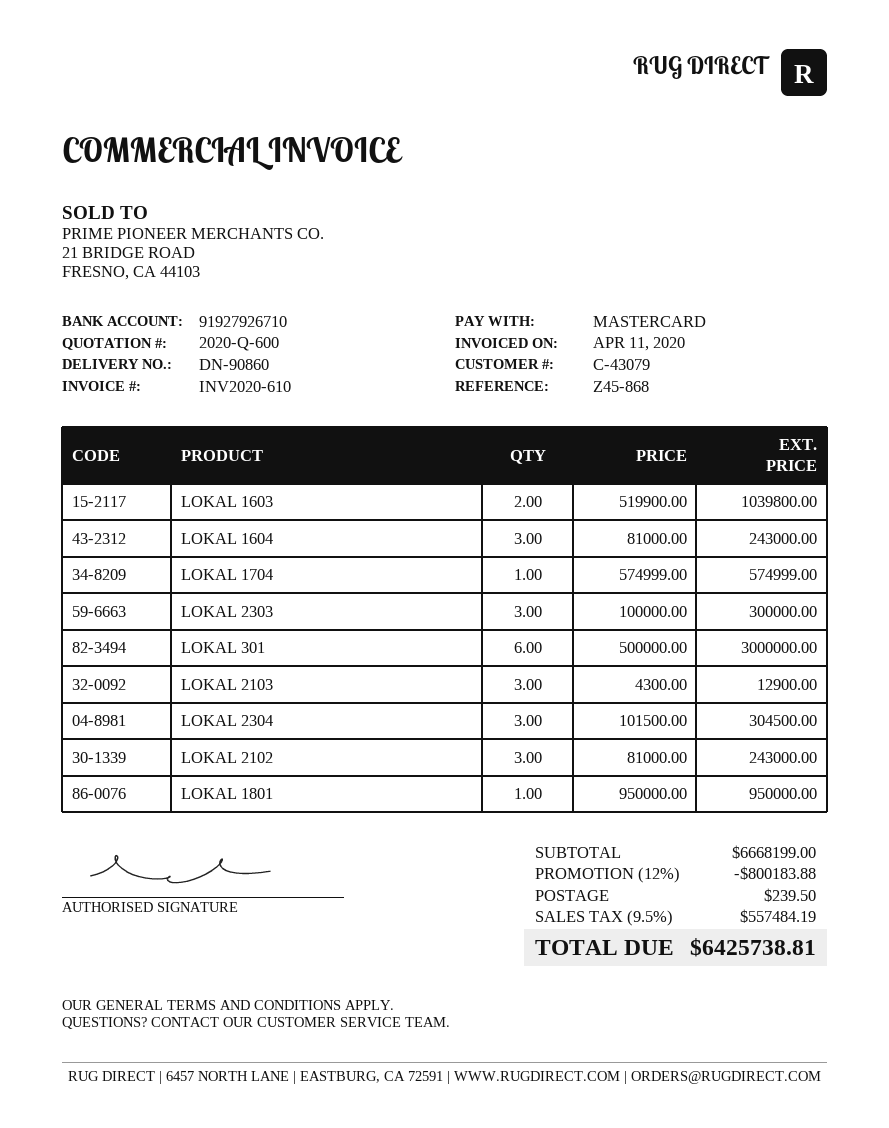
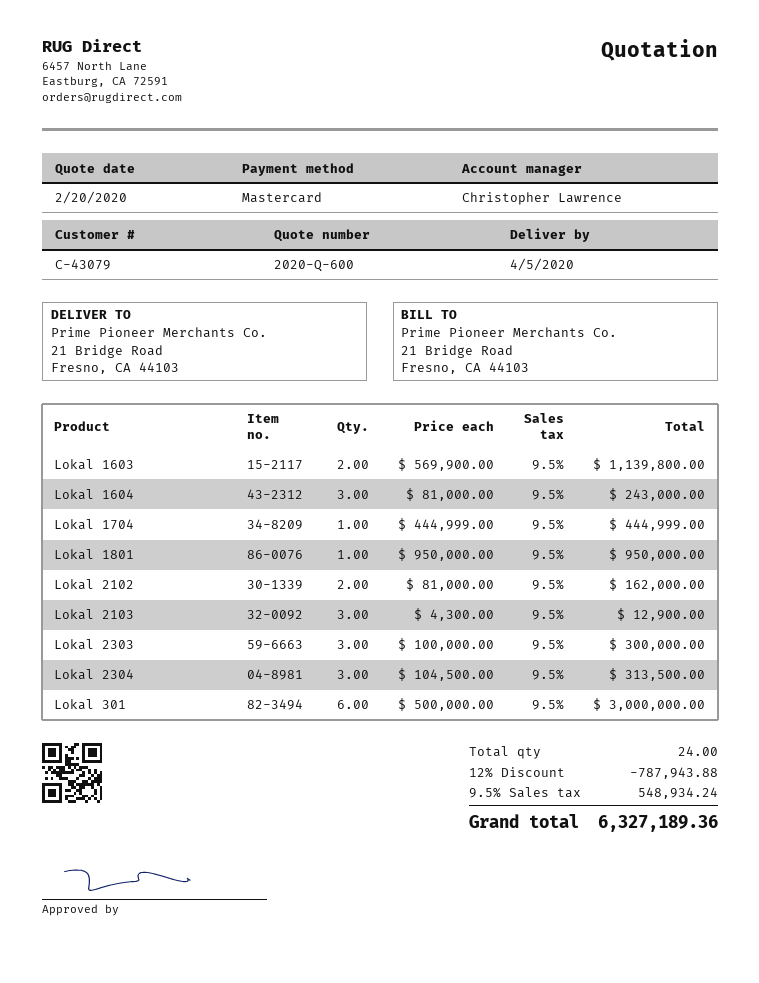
LOKAL 1603: 2 x 519900.00 = 1039800.00 -> 2 x 569900.00 = 1139800.00
LOKAL 1704: 1 x 574999.00 = 574999.00 -> 1 x 444999.00 = 444999.00
LOKAL 2304: 3 x 101500.00 = 304500.00 -> 3 x 104500.00 = 313500.00
LOKAL 2102: 3 x 81000.00 = 243000.00 -> 2 x 81000.00 = 162000.00
discount: 12% = 800183.88 -> 12% = 787943.88
shipping: 239.50 -> none
tax: 9.5% = 557484.19 -> 9.5% = 548934.24
total: 6425738.81 -> 6327189.36

